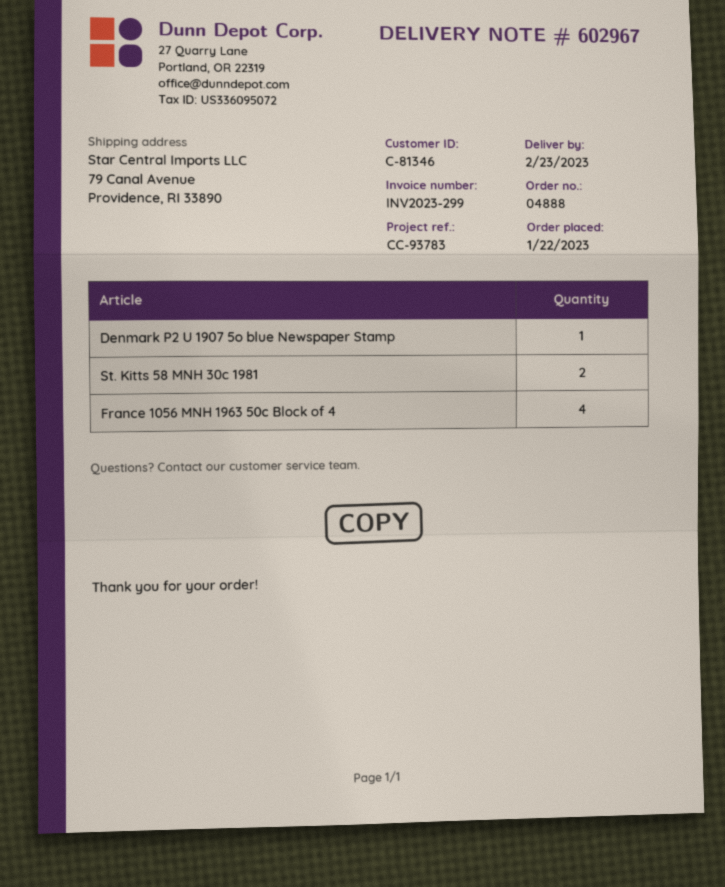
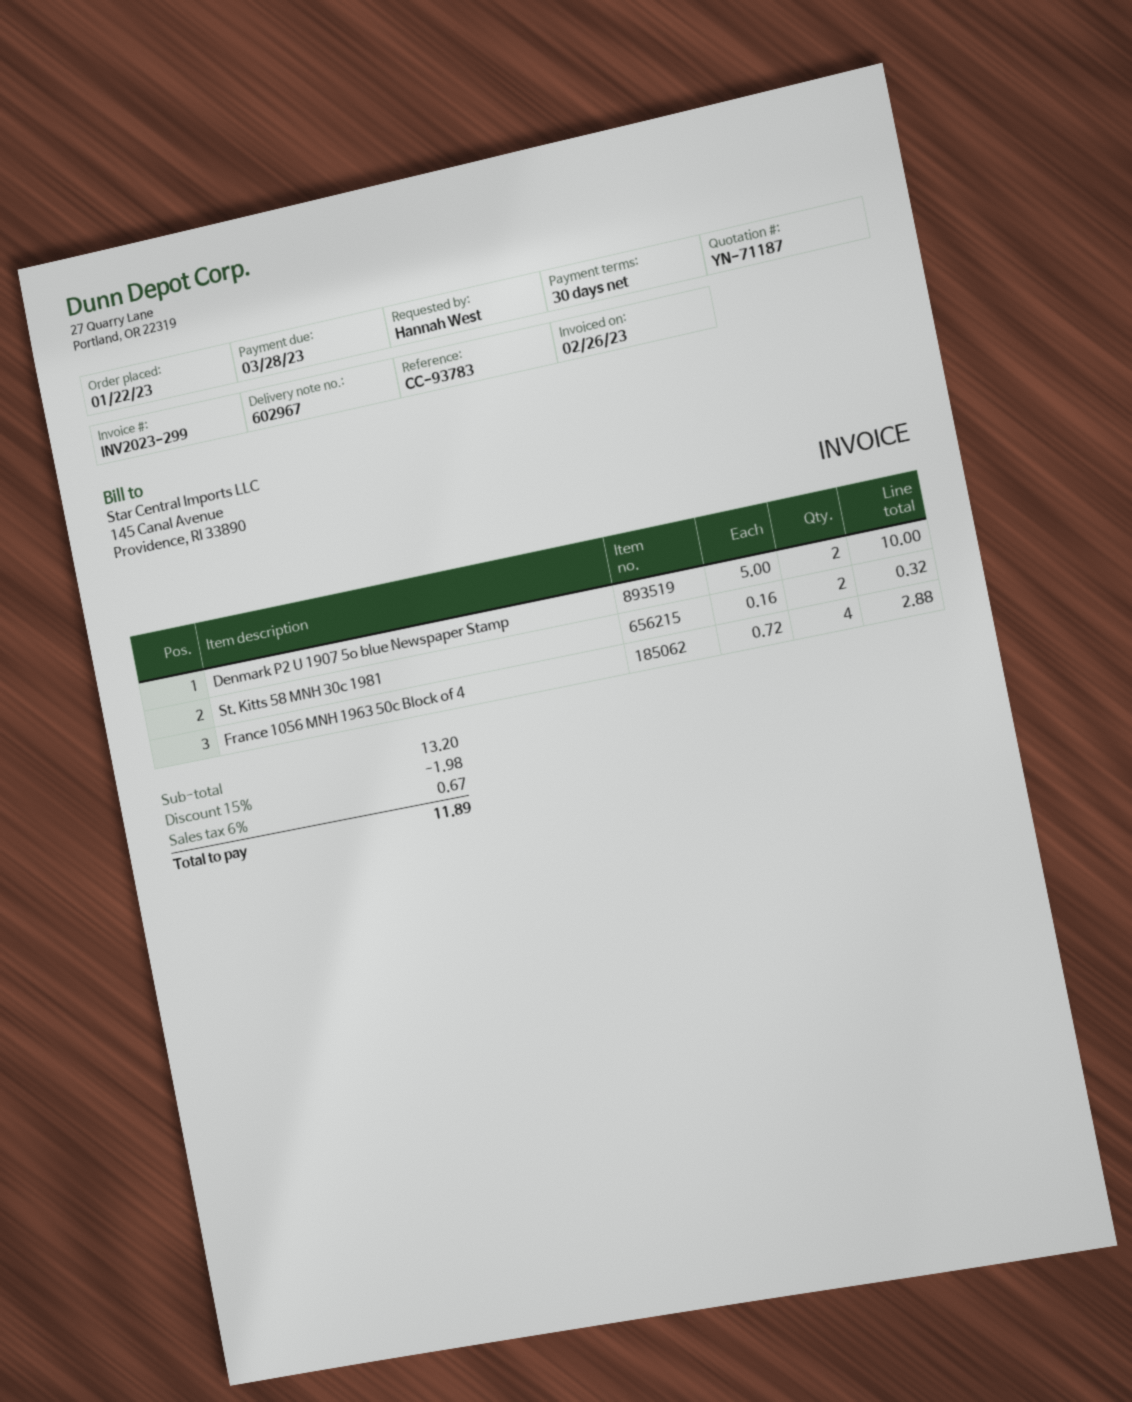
Denmark P2 U 1907 5o blue Newspaper Stamp: 1 -> 2

